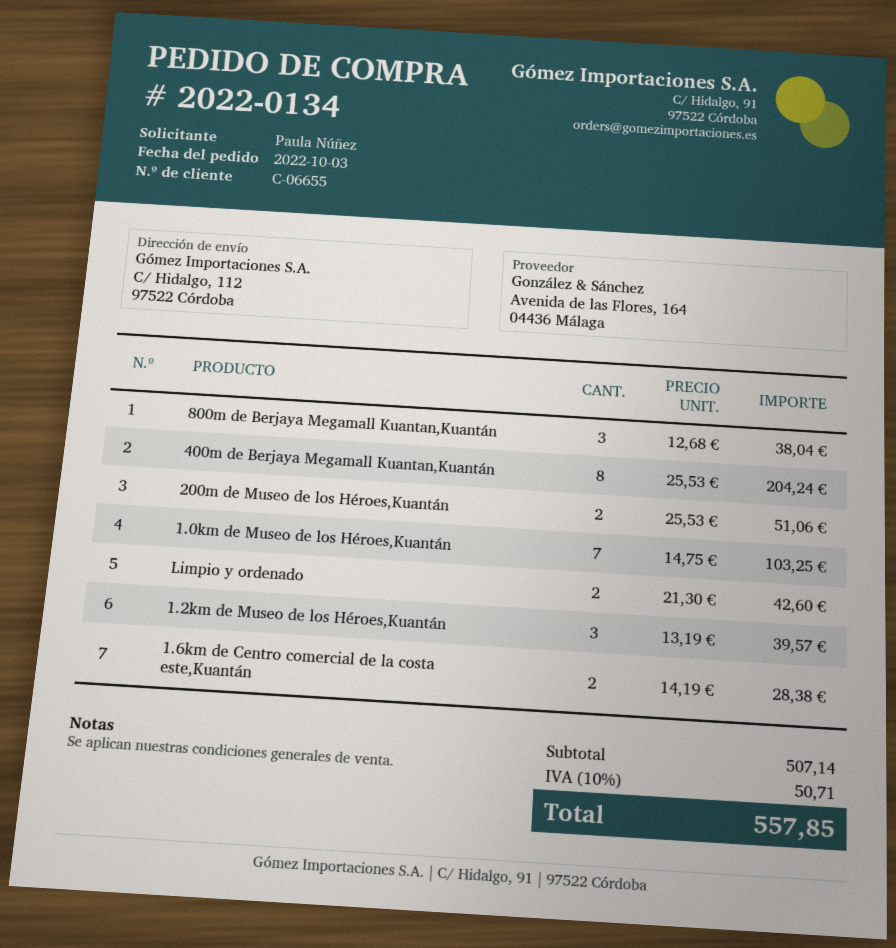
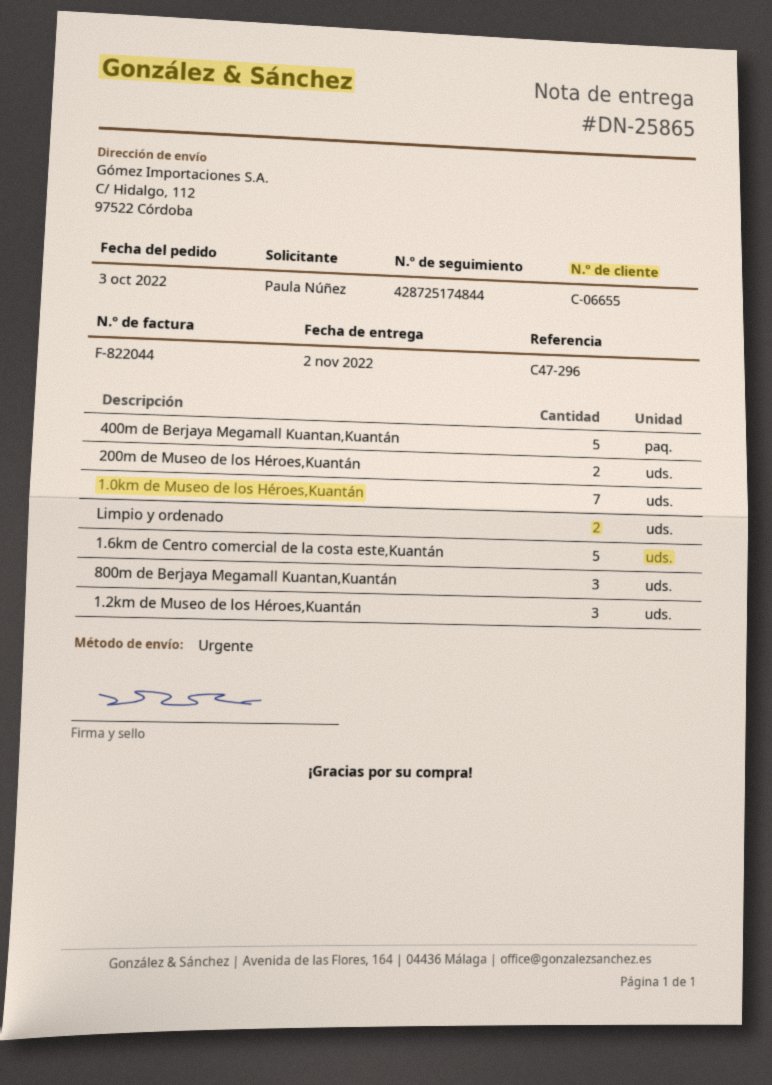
400m de Berjaya Megamall Kuantan,Kuantán: 8 -> 5
1.6km de Centro comercial de la costa este,Kuantán: 2 -> 5

